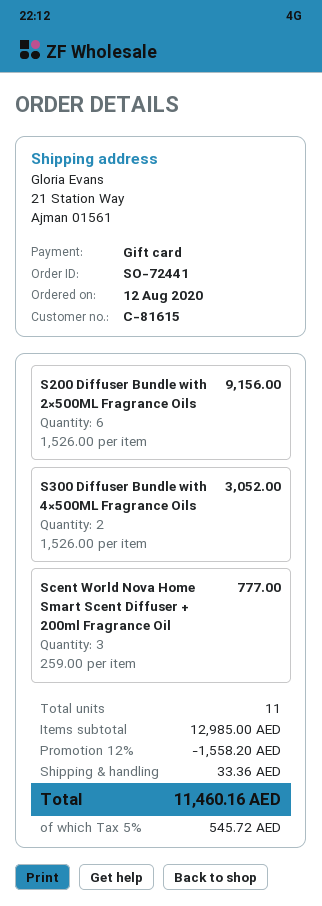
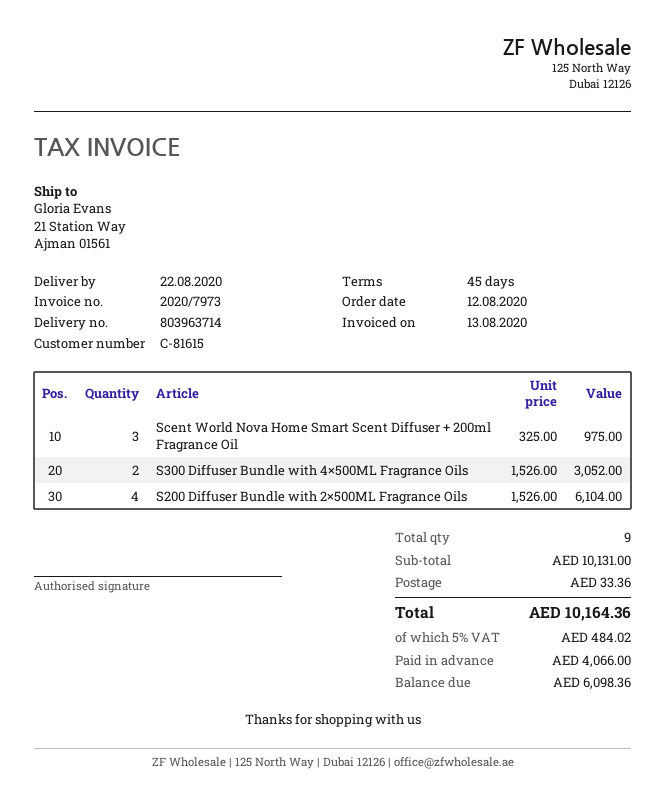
S200 Diffuser Bundle with 2×500ML Fragrance Oils: 6 x 1526.00 = 9156.00 -> 4 x 1526.00 = 6104.00
Scent World Nova Home Smart Scent Diffuser + 200ml Fragrance Oil: 3 x 259.00 = 777.00 -> 3 x 325.00 = 975.00
total quantity: 11 -> 9
subtotal: 12985.00 -> 10131.00
discount: 12% = 1558.20 -> none
tax: 5% = 545.72 -> 5% = 484.02
total: 11460.16 -> 10164.36

